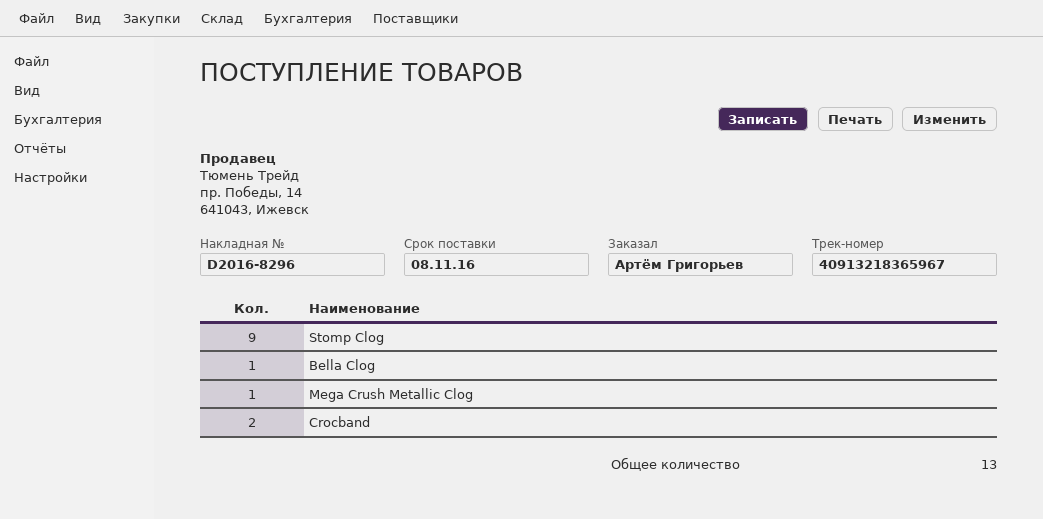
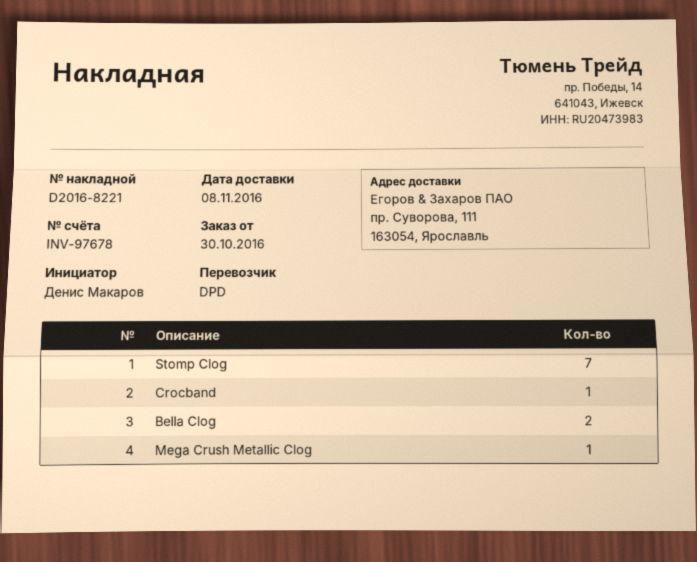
delivery note number: D2016-8296 -> D2016-8221
ordered by: Артём Григорьев -> Денис Макаров
Stomp Clog: 9 -> 7
Bella Clog: 1 -> 2
Crocband: 2 -> 1

